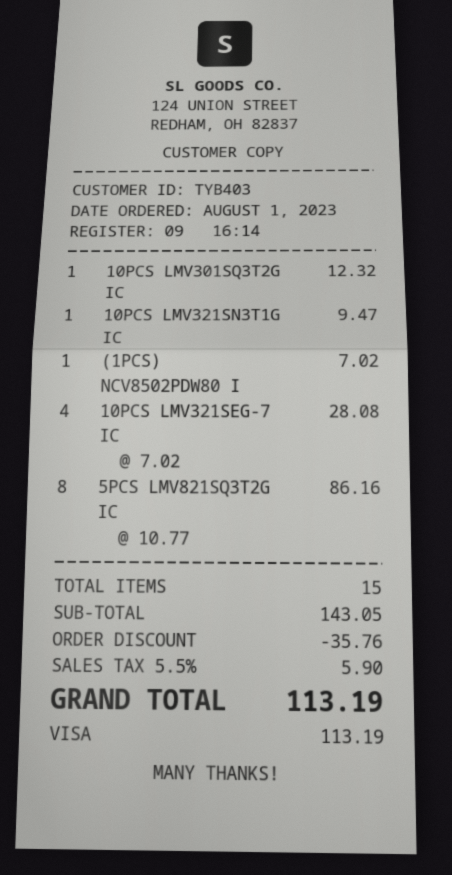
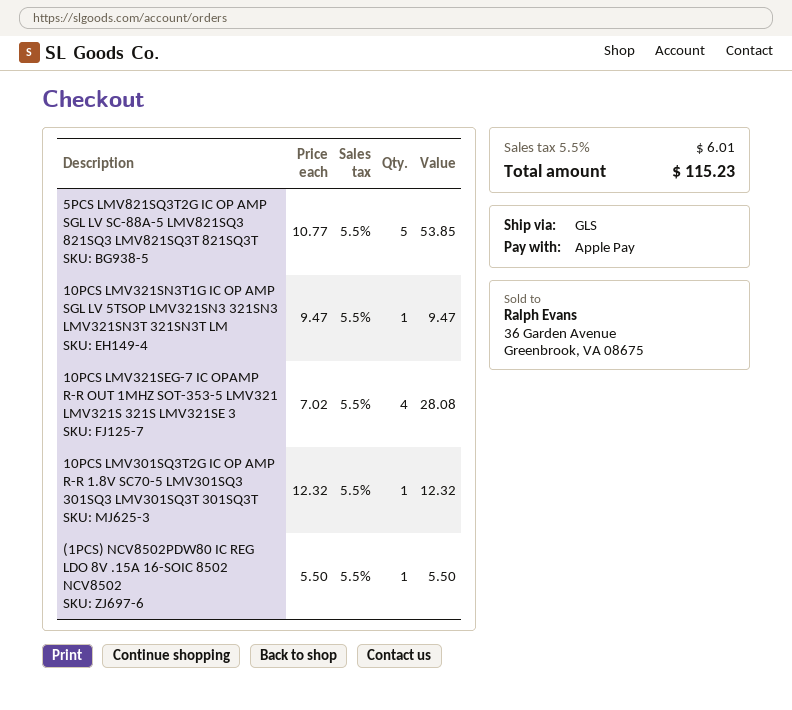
payment method: Visa -> Apple Pay
(1PCS) NCV8502PDW80 I: 1 x 7.02 = 7.02 -> 1 x 5.50 = 5.50
5PCS LMV821SQ3T2G IC: 8 x 10.77 = 86.16 -> 5 x 10.77 = 53.85
discount: 35.76 -> none
tax: 5.5% = 5.90 -> 5.5% = 6.01
total: 113.19 -> 115.23

